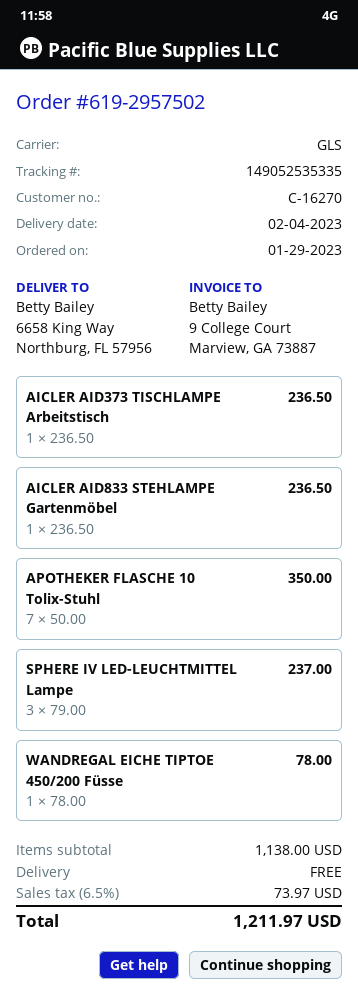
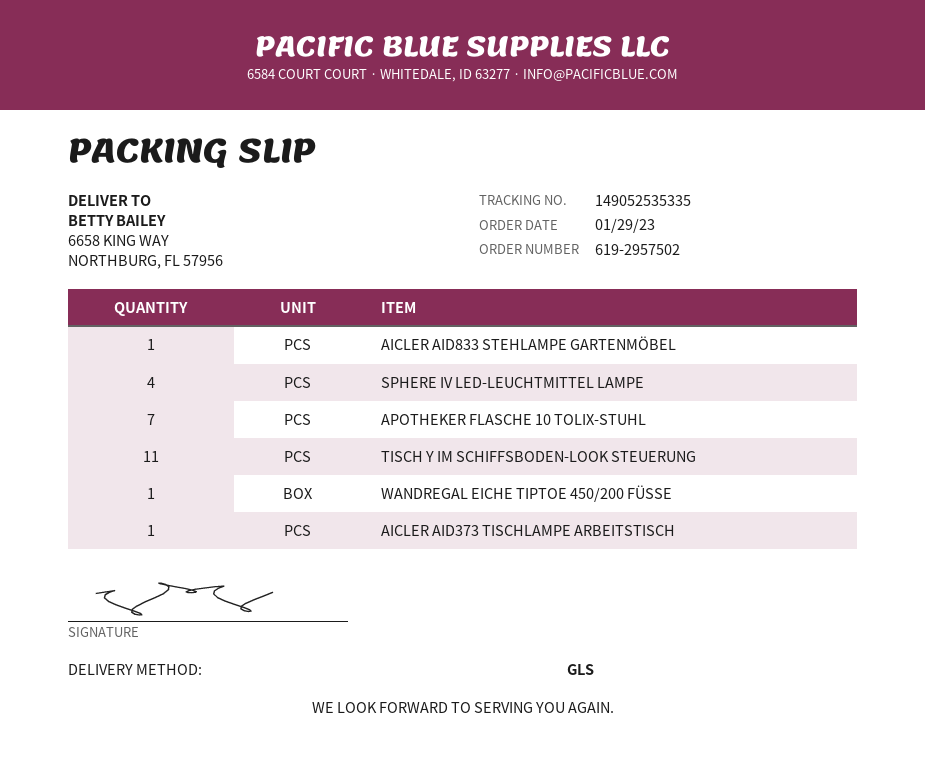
SPHERE IV LED-LEUCHTMITTEL Lampe: 3 -> 4
TISCH Y IM SCHIFFSBODEN-LOOK STEUERUNG: none -> 11

